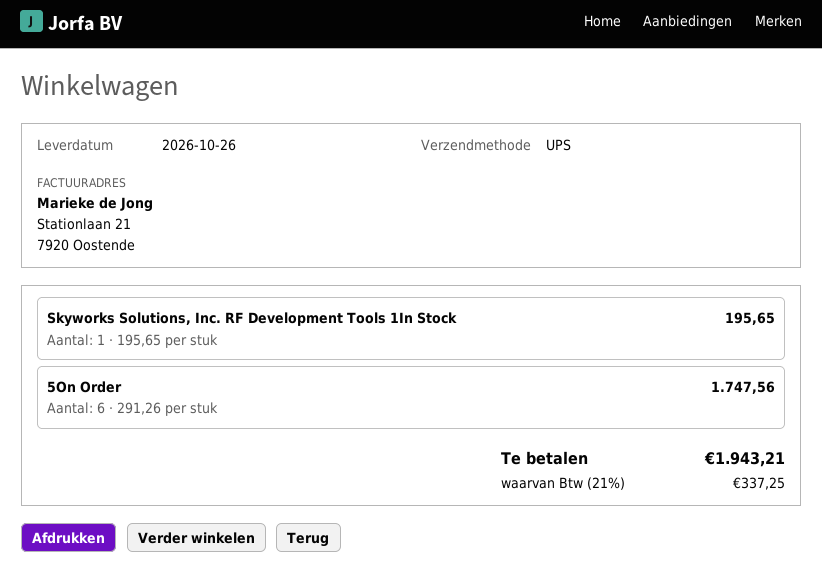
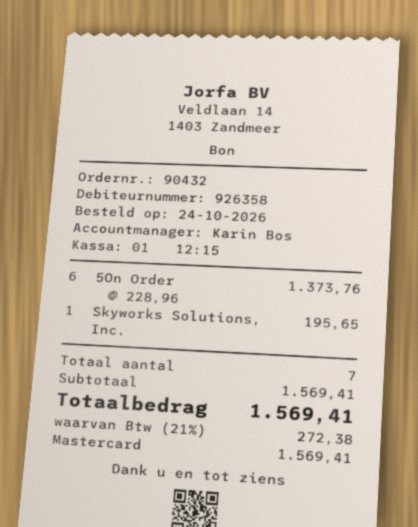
5On Order: 6 x 291.26 = 1747.56 -> 6 x 228.96 = 1373.76
tax: 21% = 337.25 -> 21% = 272.38
total: 1943.21 -> 1569.41

